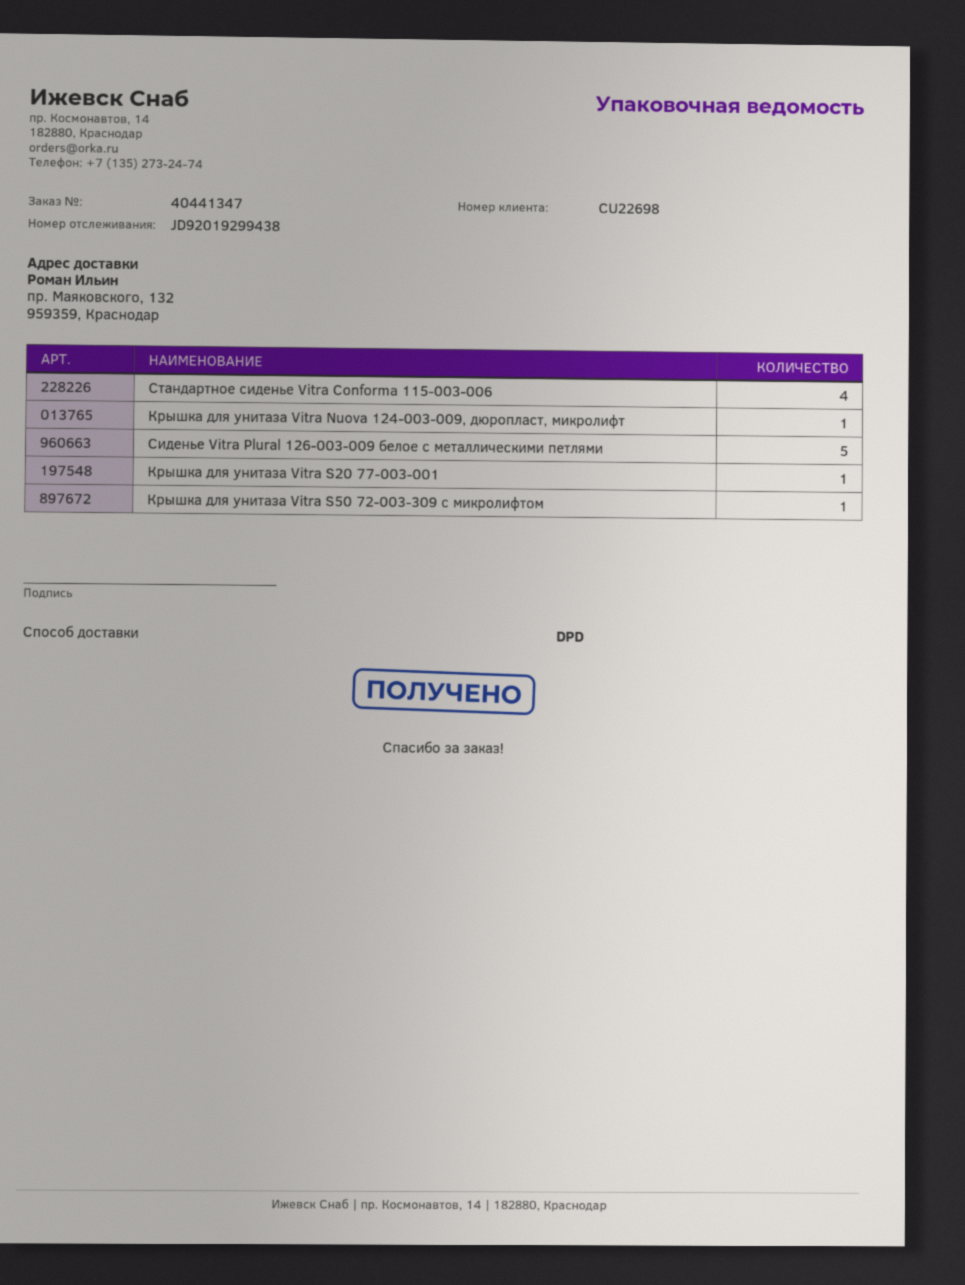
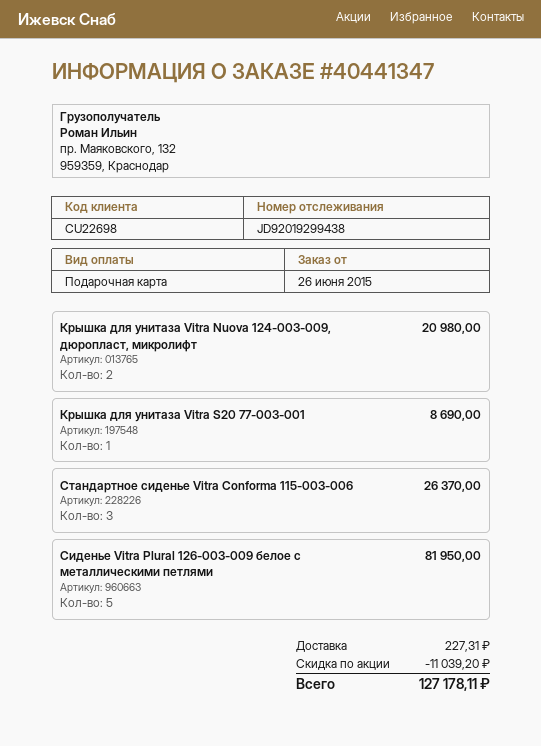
Стандартное сиденье Vitra Conforma 115-003-006: 4 -> 3
Крышка для унитаза Vitra Nuova 124-003-009, дюропласт, микролифт: 1 -> 2
Крышка для унитаза Vitra S50 72-003-309 с микролифтом: 1 -> none

